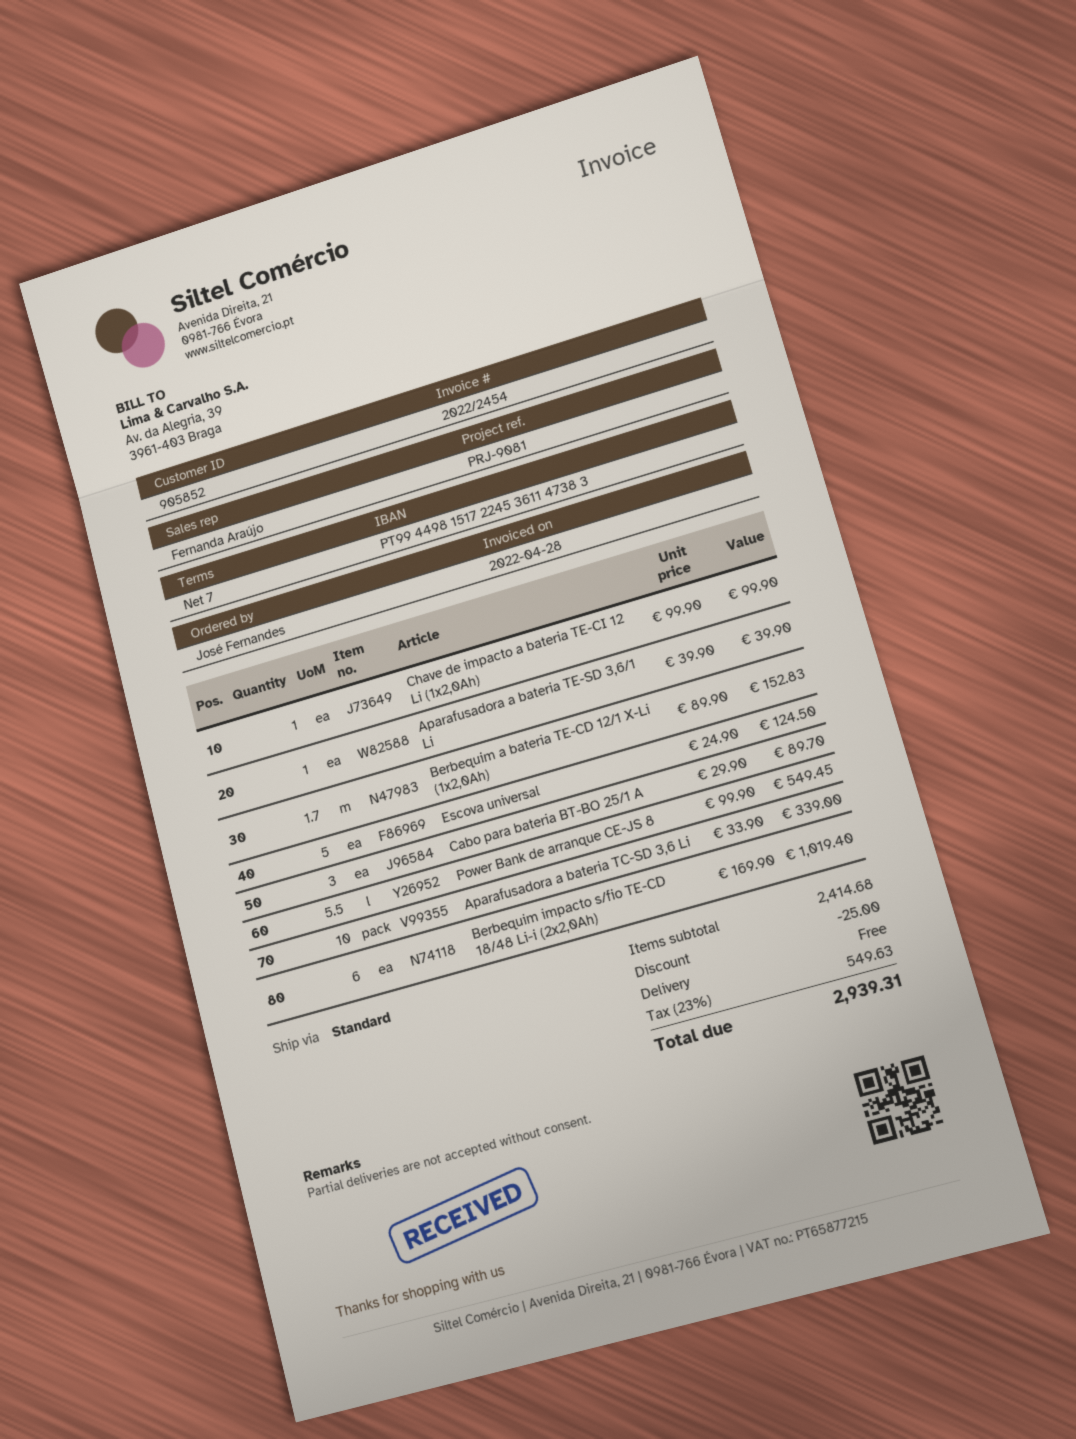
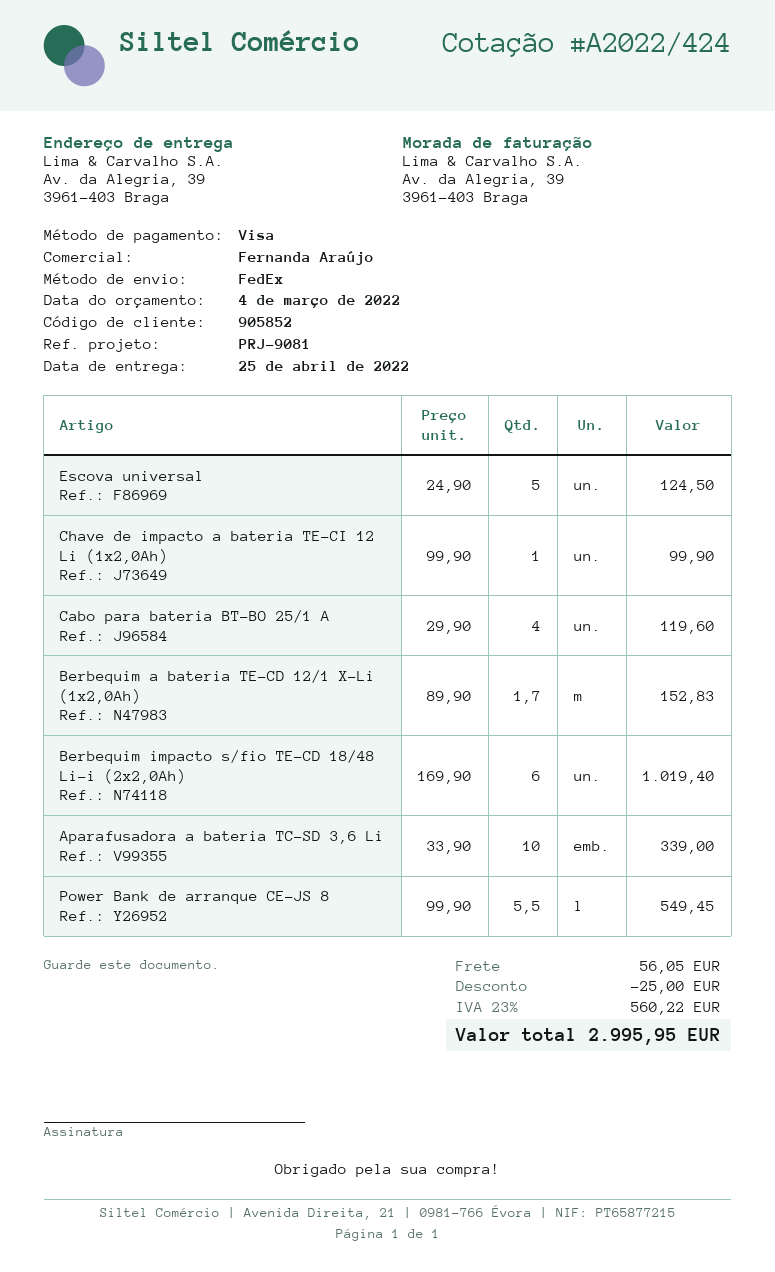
shipping method: standard -> FedEx
Aparafusadora a bateria TE-SD 3,6/1 Li: 1 x 39.90 = 39.90 -> none
Cabo para bateria BT-BO 25/1 A: 3 x 29.90 = 89.70 -> 4 x 29.90 = 119.60
shipping: 0.00 -> 56.05
tax: 23% = 549.63 -> 23% = 560.22
total: 2939.31 -> 2995.95

